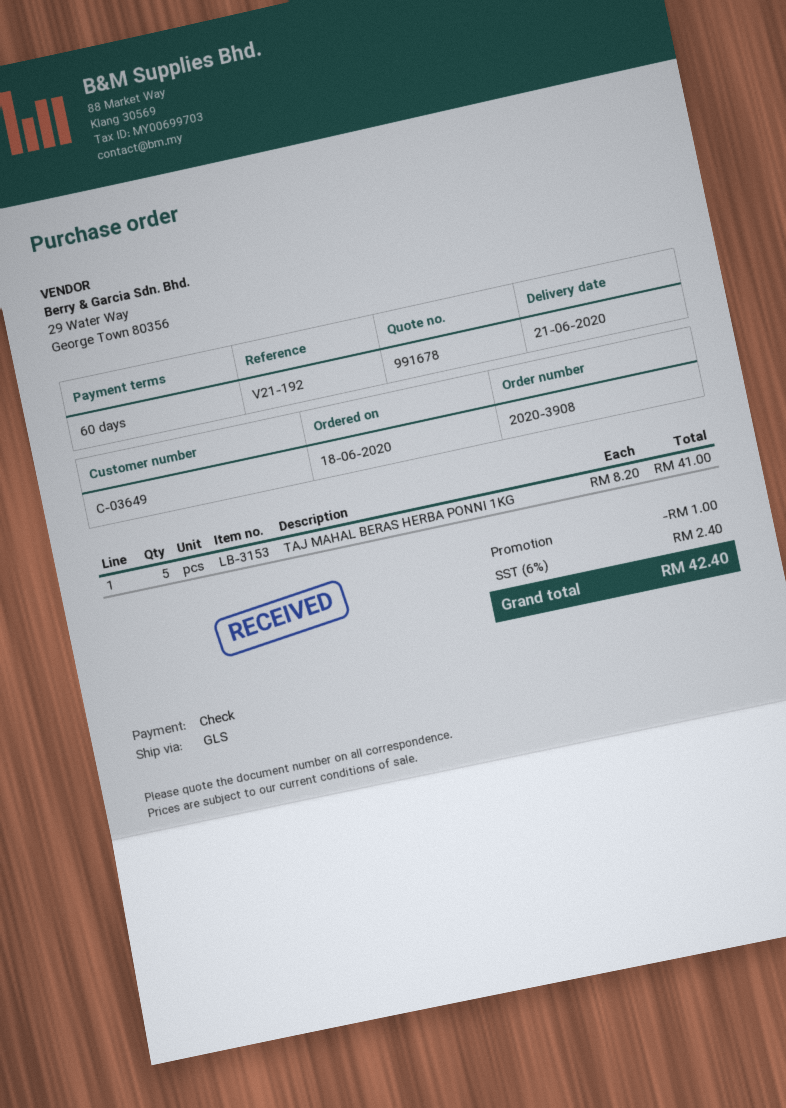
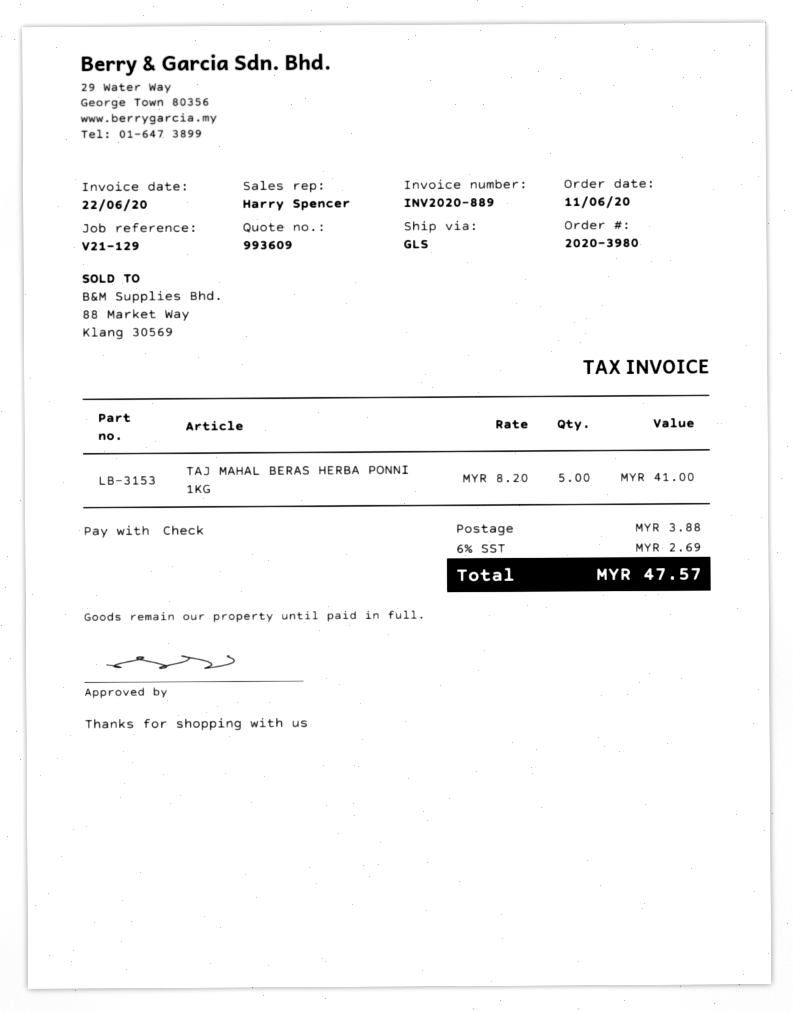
quote number: 991678 -> 993609
order number: 2020-3908 -> 2020-3980
order date: 2020-06-18 -> 2020-06-11
reference: V21-192 -> V21-129
discount: 1.00 -> none
shipping: none -> 3.88
tax: 6% = 2.40 -> 6% = 2.69
total: 42.40 -> 47.57

